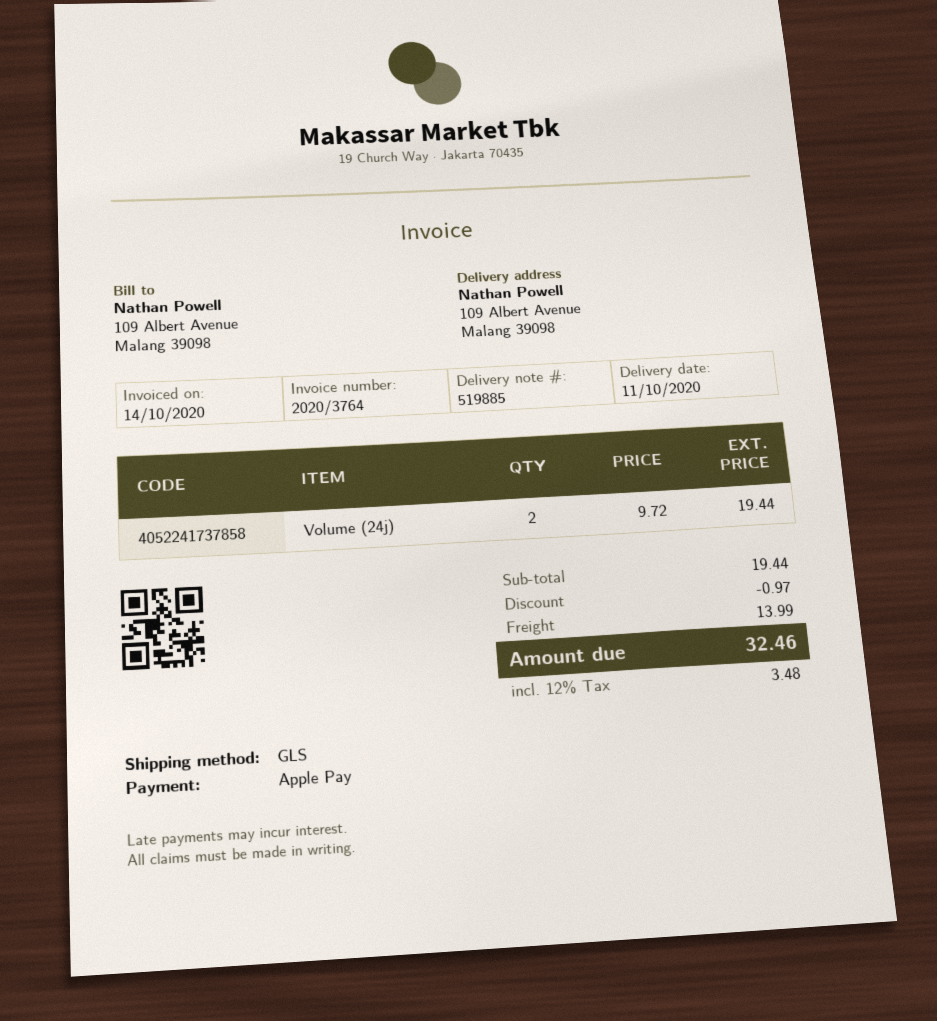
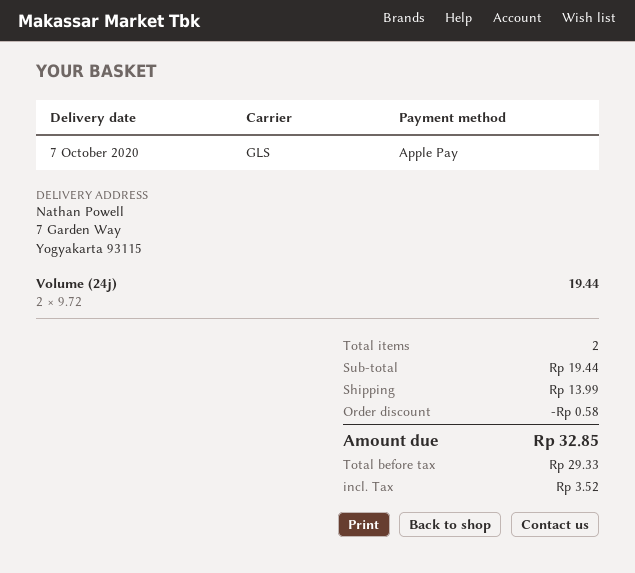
delivery date: 2020-10-11 -> 2020-10-07
ship to: 109 Albert Avenue, Malang 39098 -> 7 Garden Way, Yogyakarta 93115
discount: 0.97 -> 0.58
tax: 3.48 -> 3.52
total: 32.46 -> 32.85

